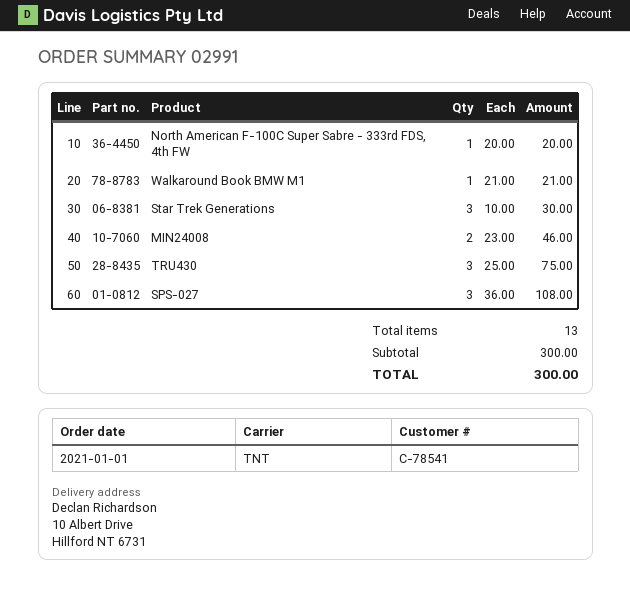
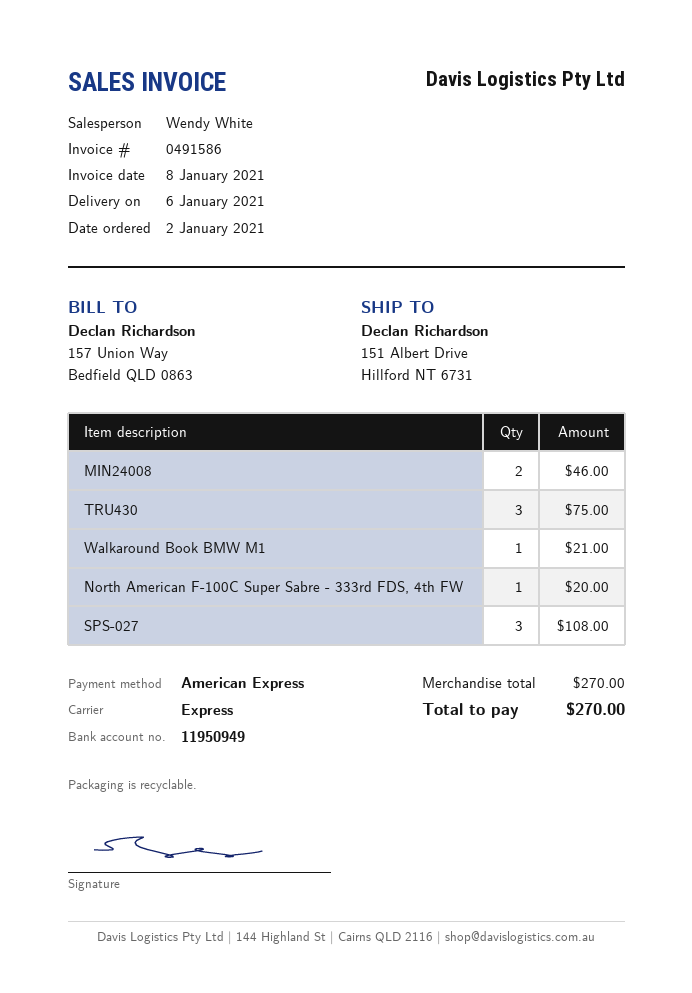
order date: 2021-01-01 -> 2021-01-02
shipping method: TNT -> express
ship to: 10 Albert Drive, Hillford NT 6731 -> 151 Albert Drive, Hillford NT 6731
Star Trek Generations: 3 for 30.00 -> none
subtotal: 300.00 -> 270.00
total: 300.00 -> 270.00

